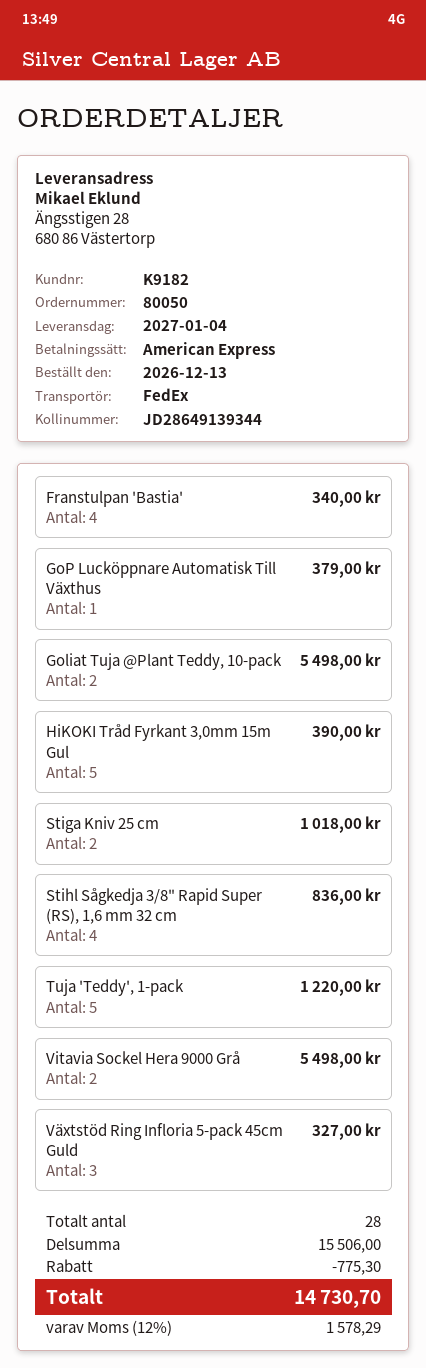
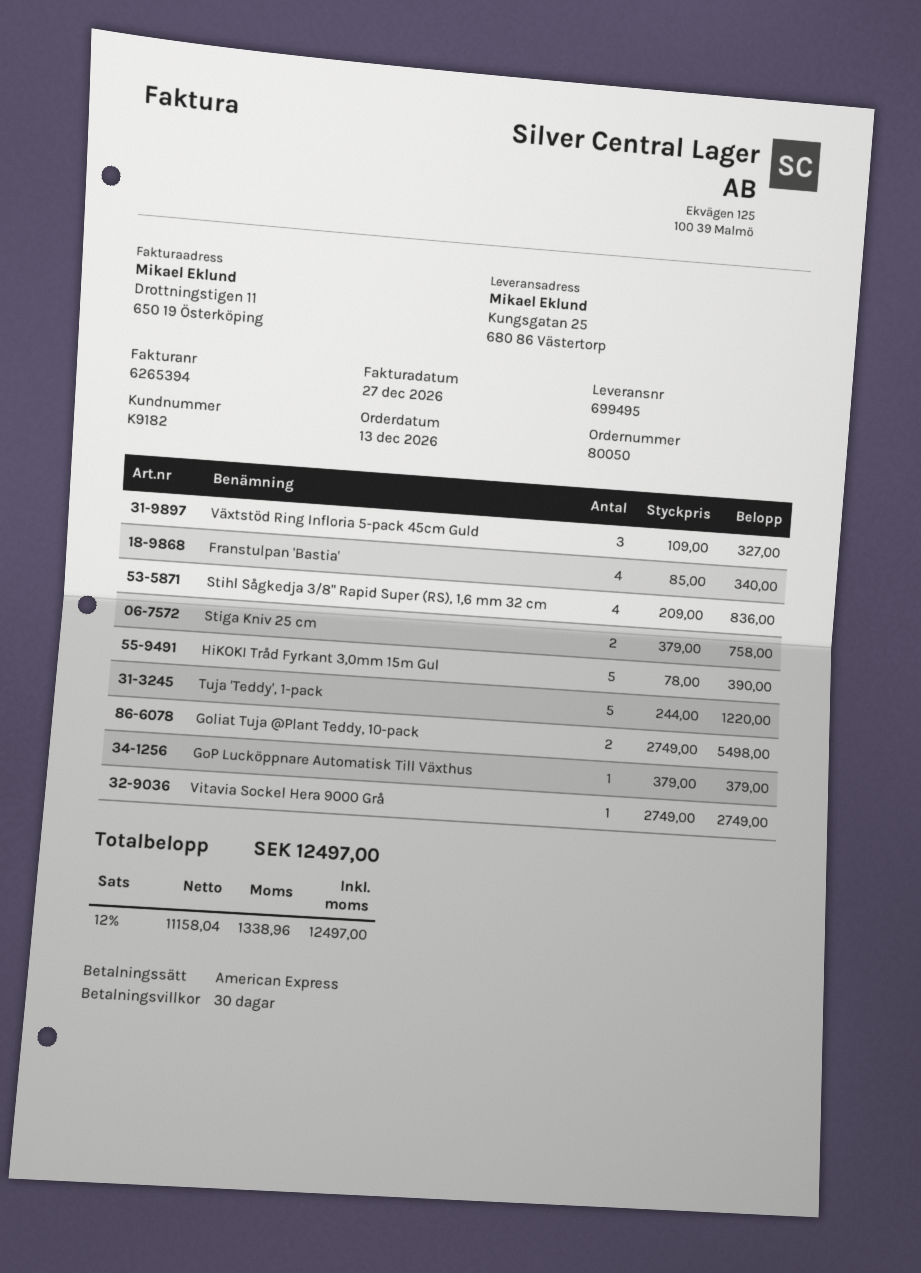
ship to: Ängsstigen 28, 680 86 Västertorp -> Kungsgatan 25, 680 86 Västertorp
Stiga Kniv 25 cm: 2 for 1018.00 -> 2 for 758.00
Vitavia Sockel Hera 9000 Grå: 2 for 5498.00 -> 1 for 2749.00
discount: 775.30 -> none
tax: 12% = 1578.29 -> 12% = 1338.96
total: 14730.70 -> 12497.00

